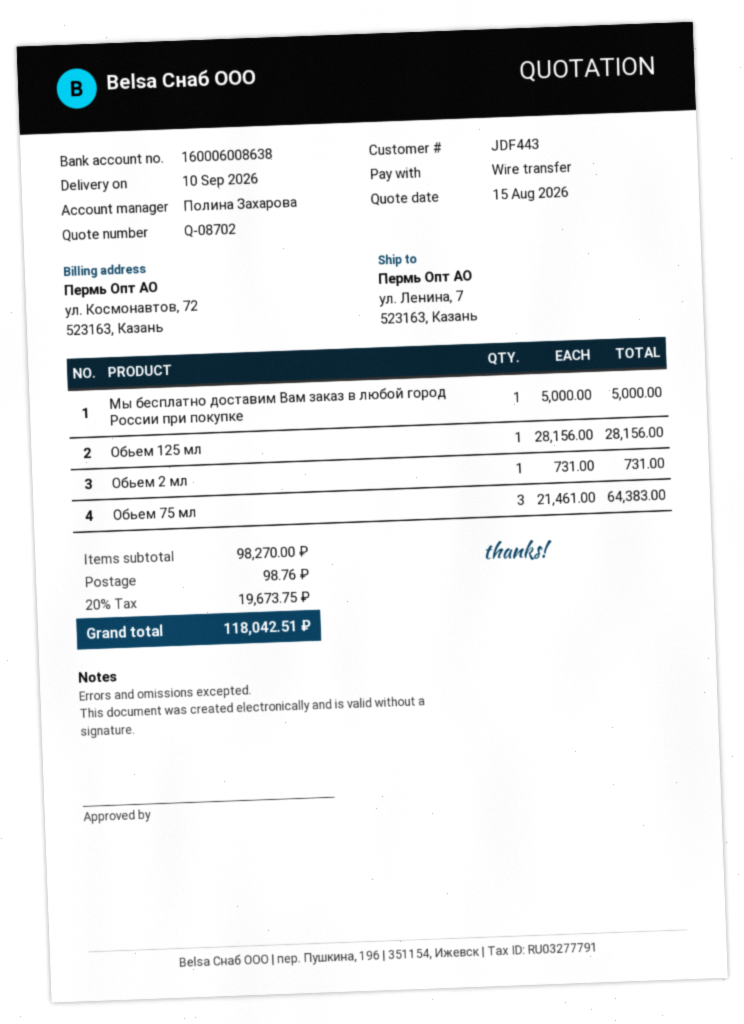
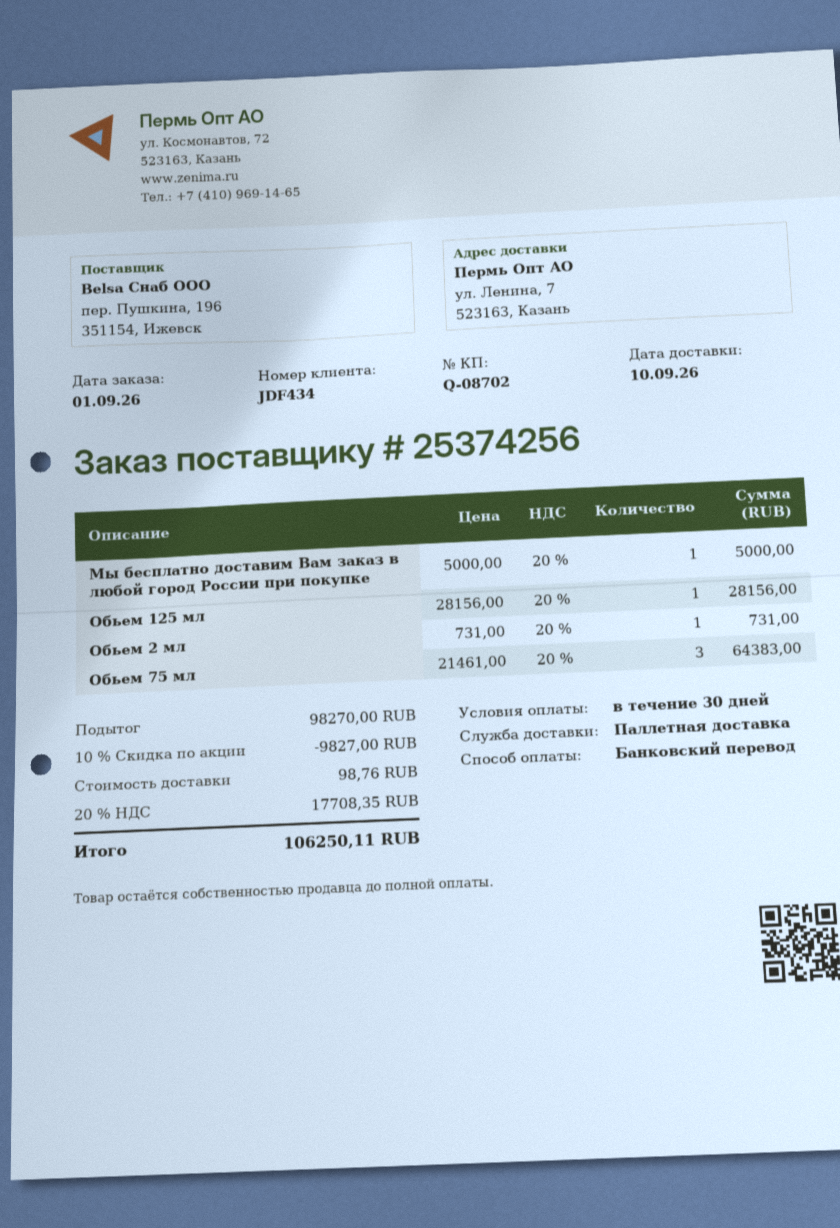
customer number: JDF443 -> JDF434
discount: none -> 10% = 9827.00
tax: 20% = 19673.75 -> 20% = 17708.35
total: 118042.51 -> 106250.11

